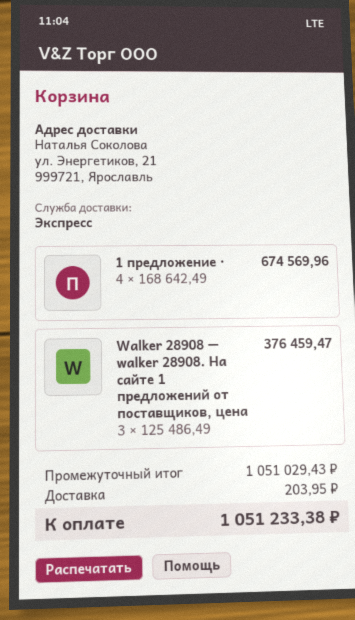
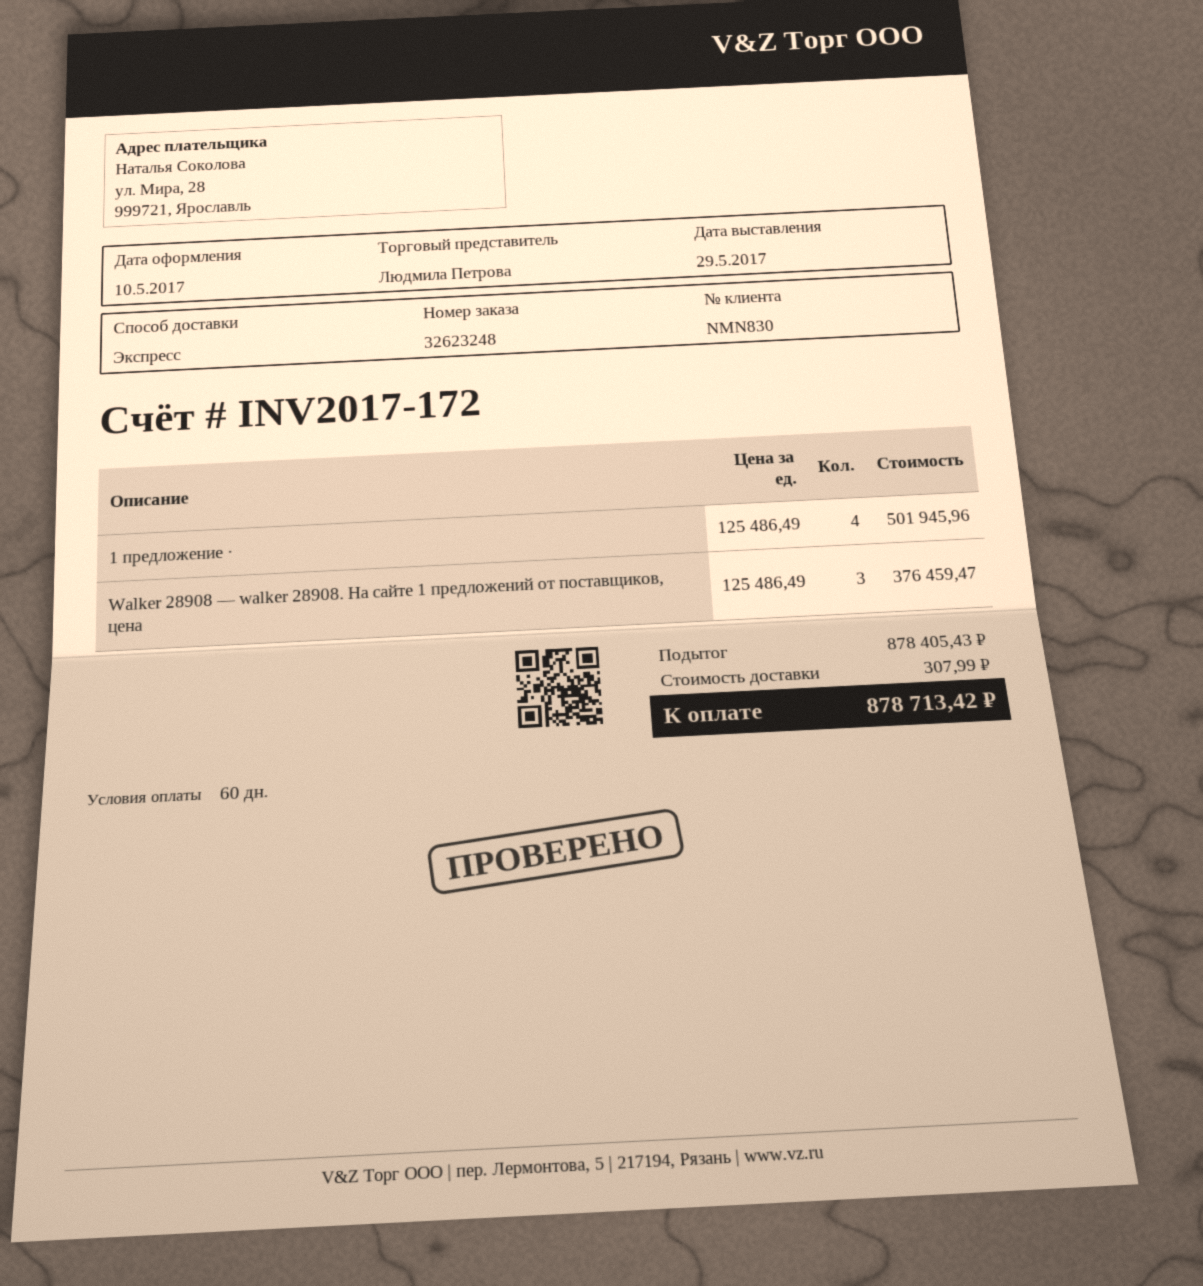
1 предложение ·: 4 x 168642.49 = 674569.96 -> 4 x 125486.49 = 501945.96
subtotal: 1051029.43 -> 878405.43
shipping: 203.95 -> 307.99
total: 1051233.38 -> 878713.42

